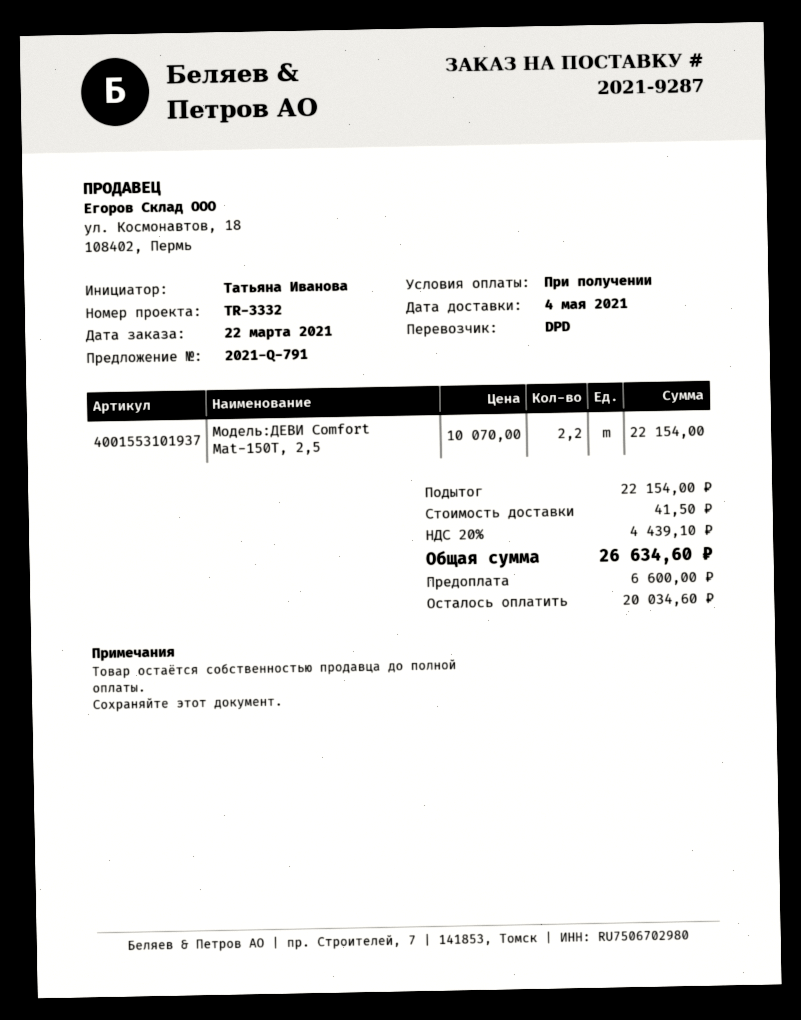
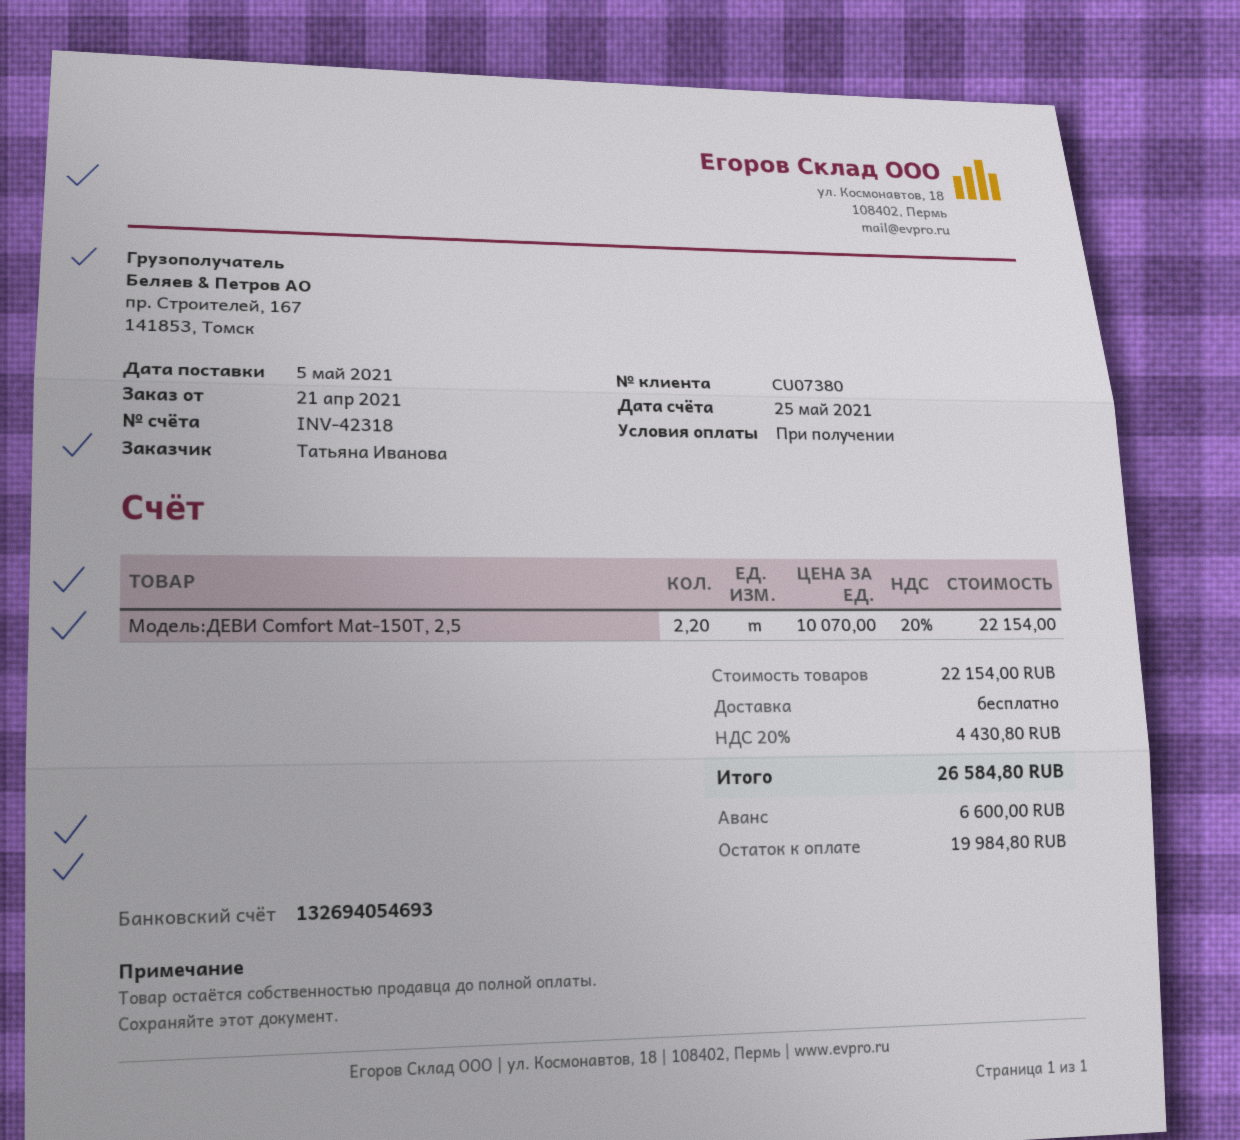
order date: 2021-03-22 -> 2021-04-21
delivery date: 2021-05-04 -> 2021-05-05
shipping: 41.50 -> 0.00
tax: 20% = 4439.10 -> 20% = 4430.80
total: 26634.60 -> 26584.80
balance: 20034.60 -> 19984.80

